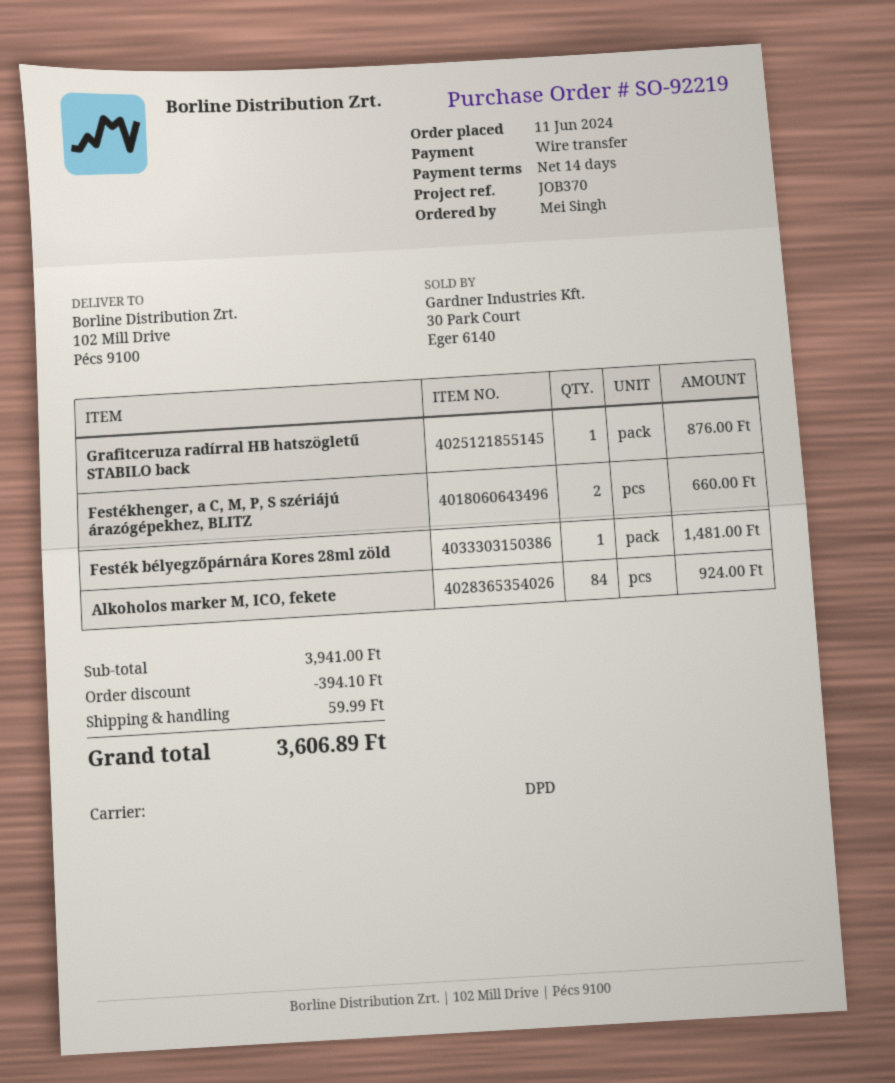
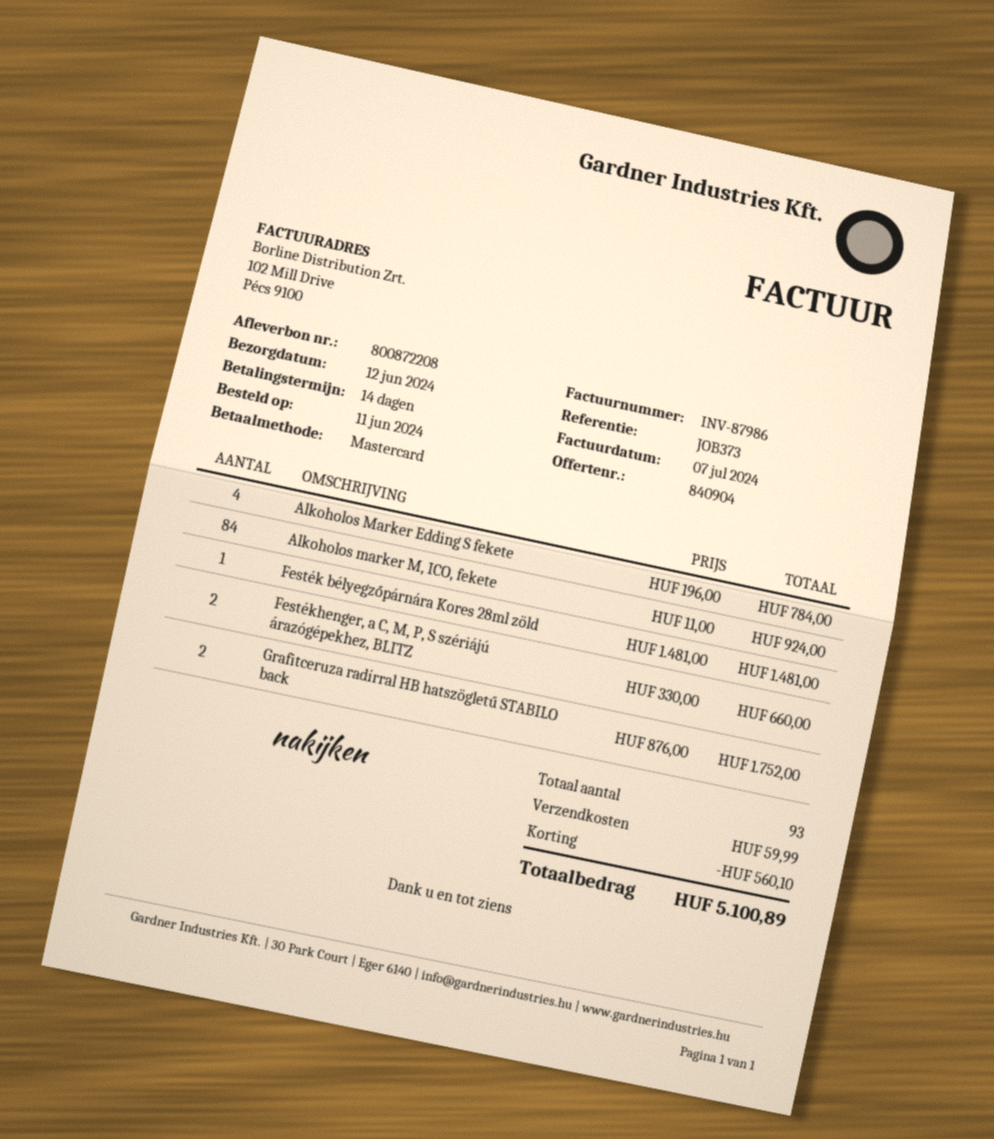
reference: JOB370 -> JOB373
payment method: bank transfer -> Mastercard
Grafitceruza radírral HB hatszögletű STABILO back: 1 for 876.00 -> 2 for 1752.00
Alkoholos Marker Edding S fekete: none -> 4 for 784.00
discount: 394.10 -> 560.10
total: 3606.89 -> 5100.89

